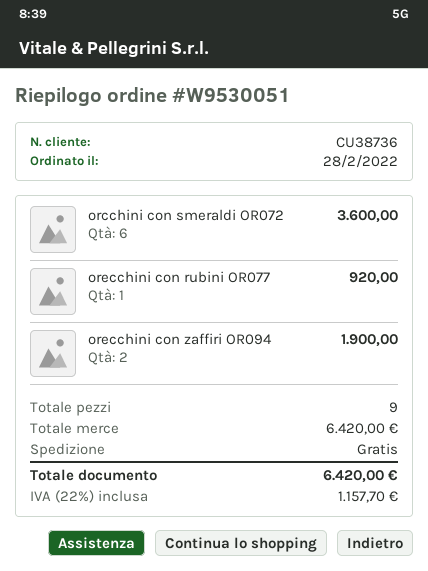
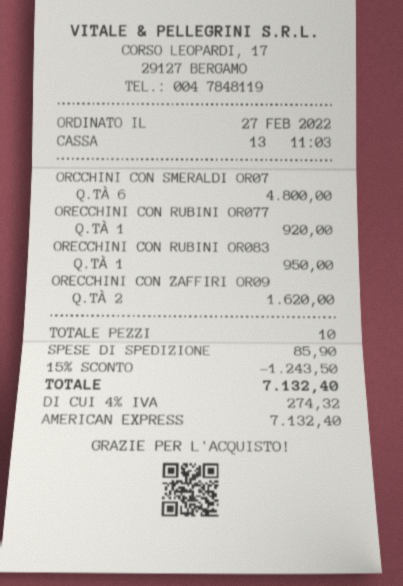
order date: 2022-02-28 -> 2022-02-27
orcchini con smeraldi OR072: 6 for 3600.00 -> 6 for 4800.00
orecchini con zaffiri OR094: 2 for 1900.00 -> 2 for 1620.00
ORECCHINI CON RUBINI OR083: none -> 1 for 950.00
total quantity: 9 -> 10
discount: none -> 15% = 1243.50
shipping: 0.00 -> 85.90
tax: 22% = 1157.70 -> 4% = 274.32
total: 6420.00 -> 7132.40

